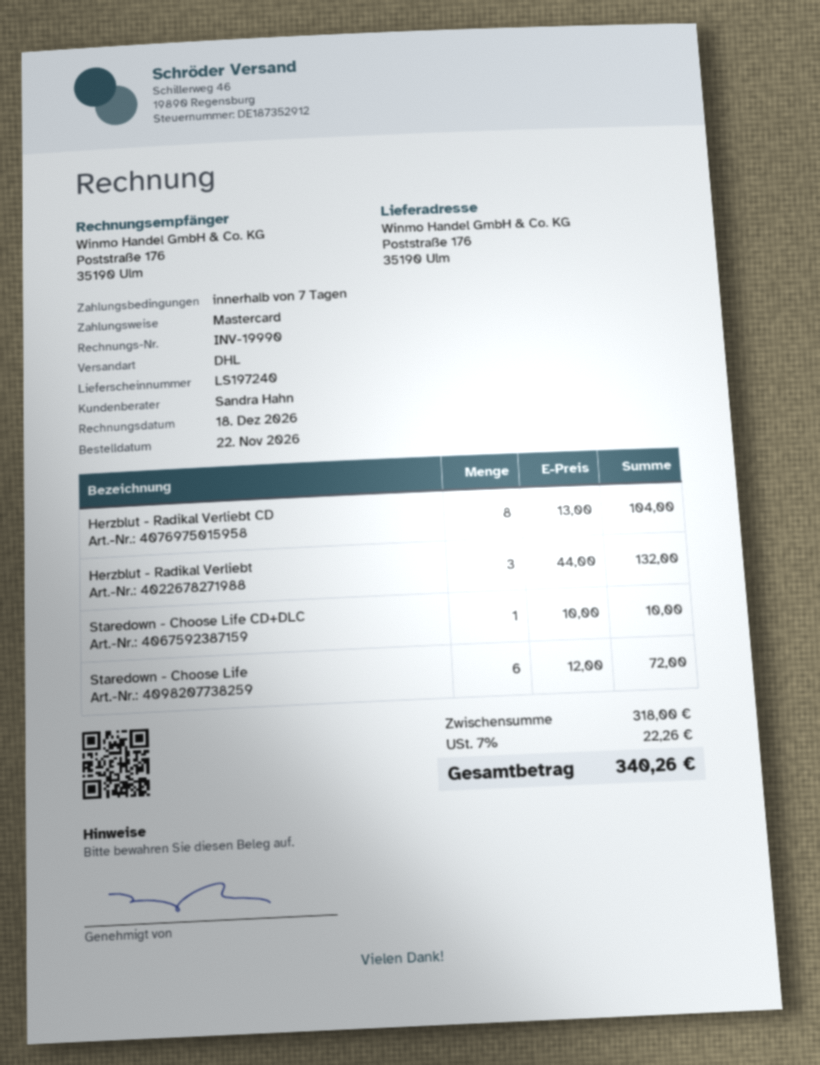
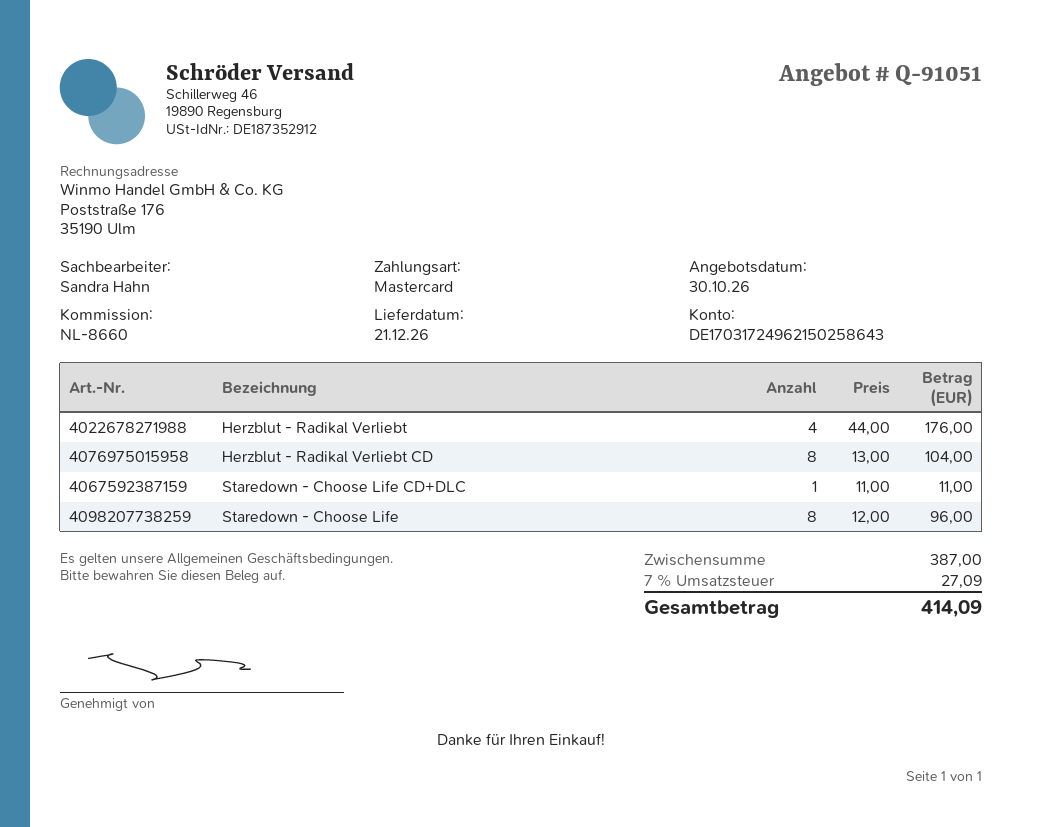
Herzblut - Radikal Verliebt: 3 x 44.00 = 132.00 -> 4 x 44.00 = 176.00
Staredown - Choose Life CD+DLC: 1 x 10.00 = 10.00 -> 1 x 11.00 = 11.00
Staredown - Choose Life: 6 x 12.00 = 72.00 -> 8 x 12.00 = 96.00
subtotal: 318.00 -> 387.00
tax: 7% = 22.26 -> 7% = 27.09
total: 340.26 -> 414.09

